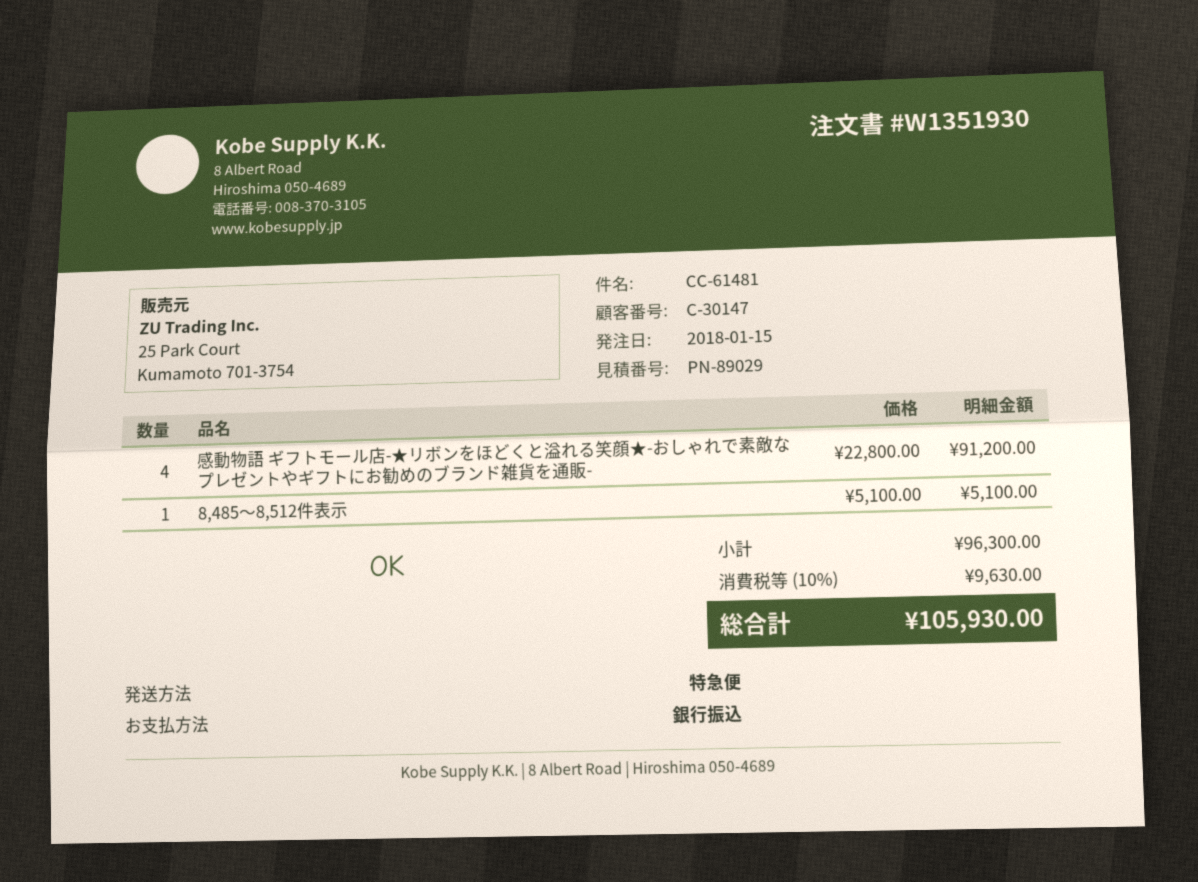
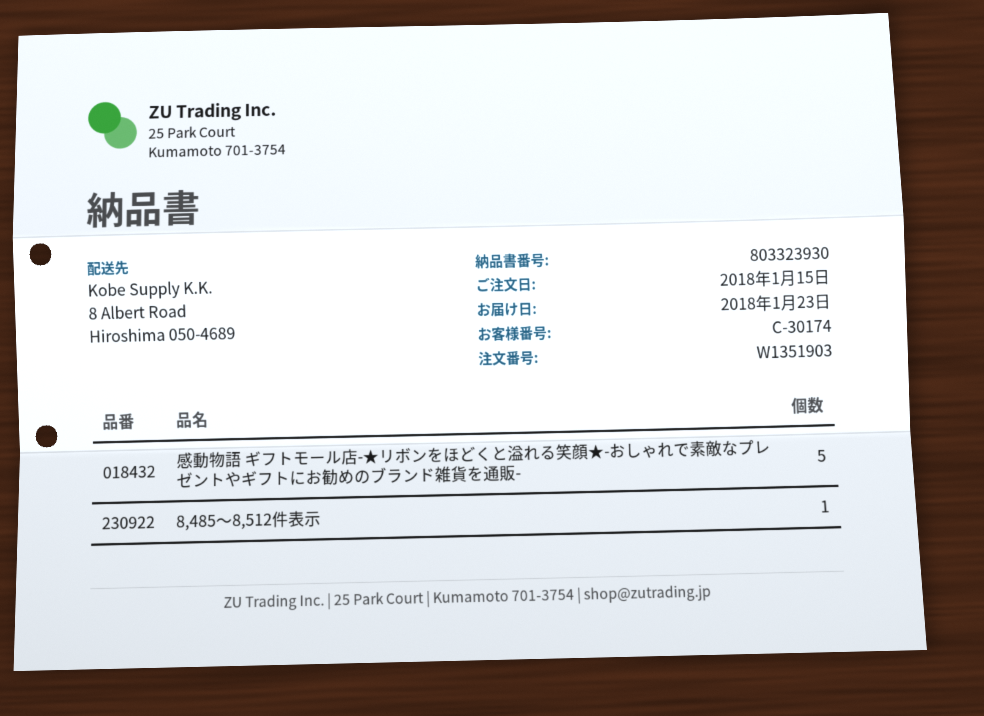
order number: W1351930 -> W1351903
customer number: C-30147 -> C-30174
感動物語 ギフトモール店-★リボンをほどくと溢れる笑顔★-おしゃれで素敵なプレゼントやギフトにお勧めのブランド雑貨を通販-: 4 -> 5

